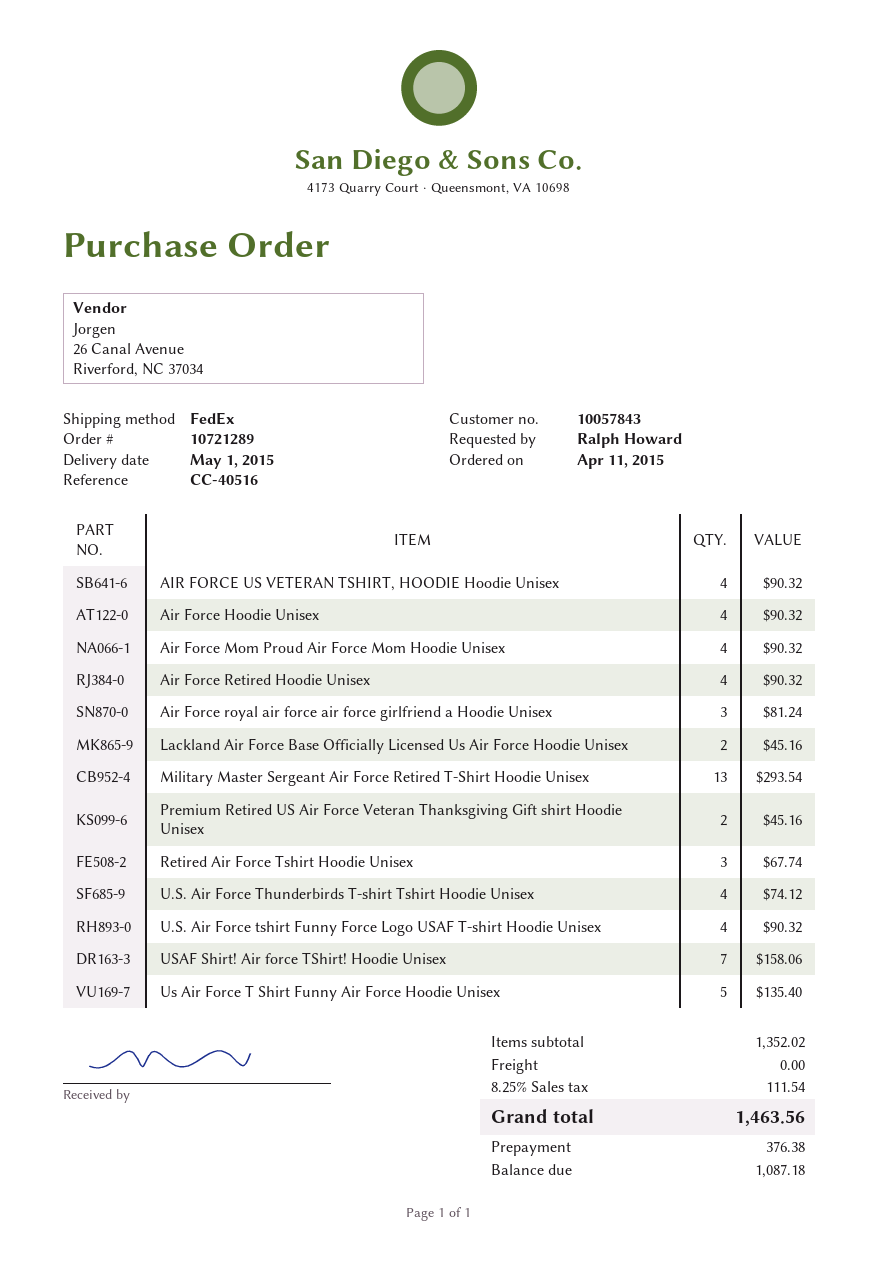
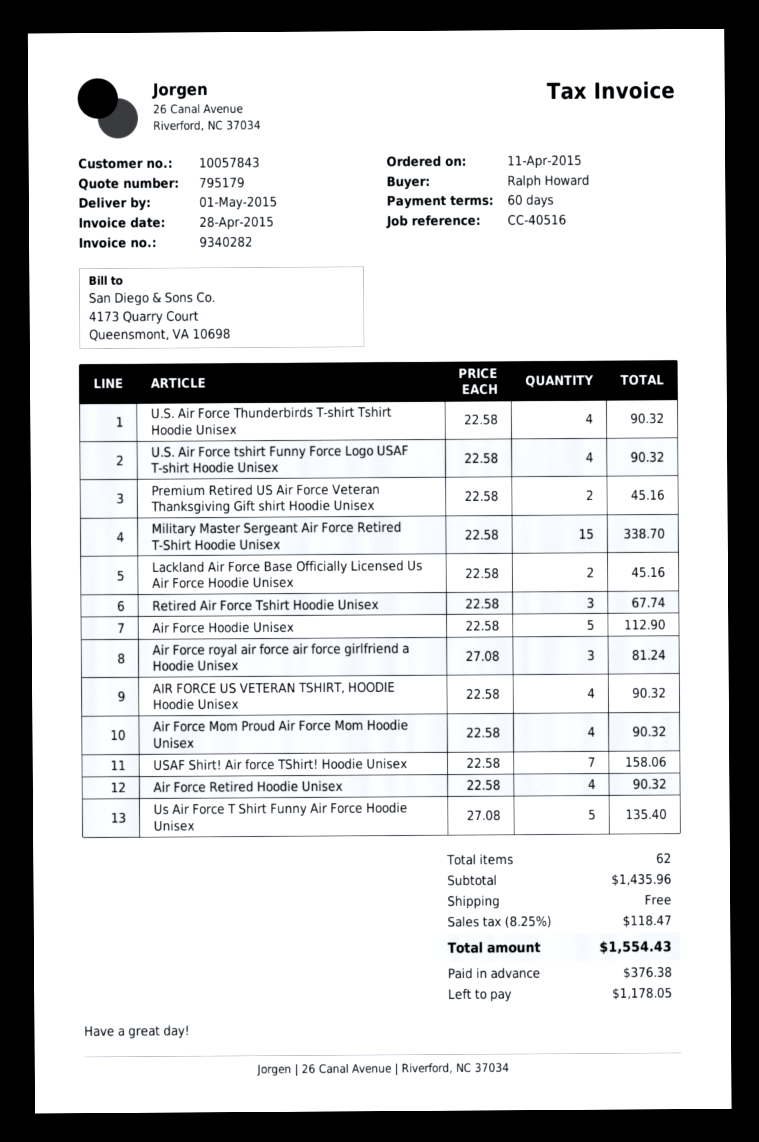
Air Force Hoodie Unisex: 4 for 90.32 -> 5 for 112.90
Military Master Sergeant Air Force Retired T-Shirt Hoodie Unisex: 13 for 293.54 -> 15 for 338.70
U.S. Air Force Thunderbirds T-shirt Tshirt Hoodie Unisex: 4 for 74.12 -> 4 for 90.32
subtotal: 1352.02 -> 1435.96
tax: 8.25% = 111.54 -> 8.25% = 118.47
total: 1463.56 -> 1554.43
balance: 1087.18 -> 1178.05

